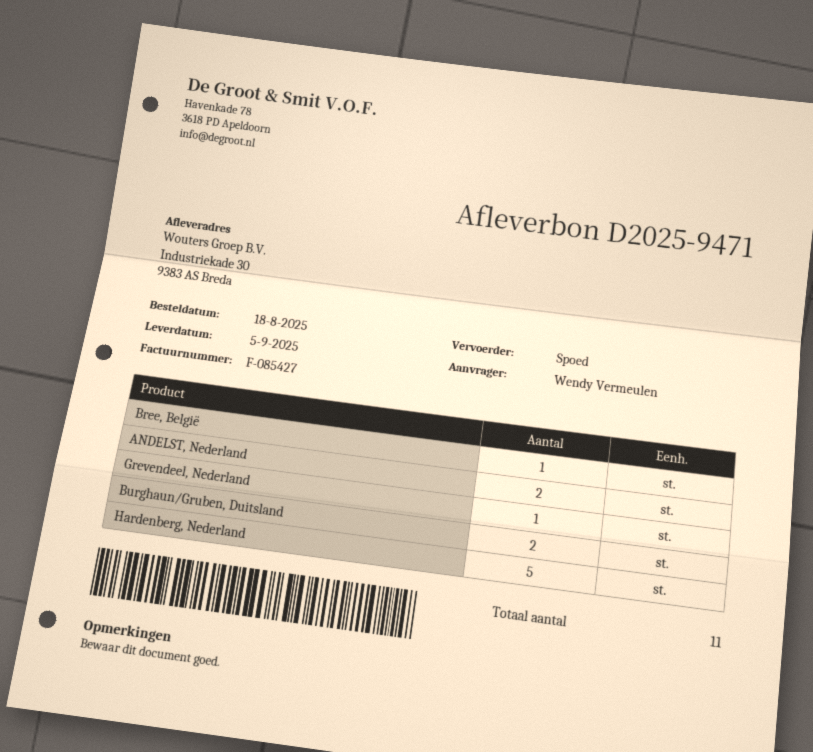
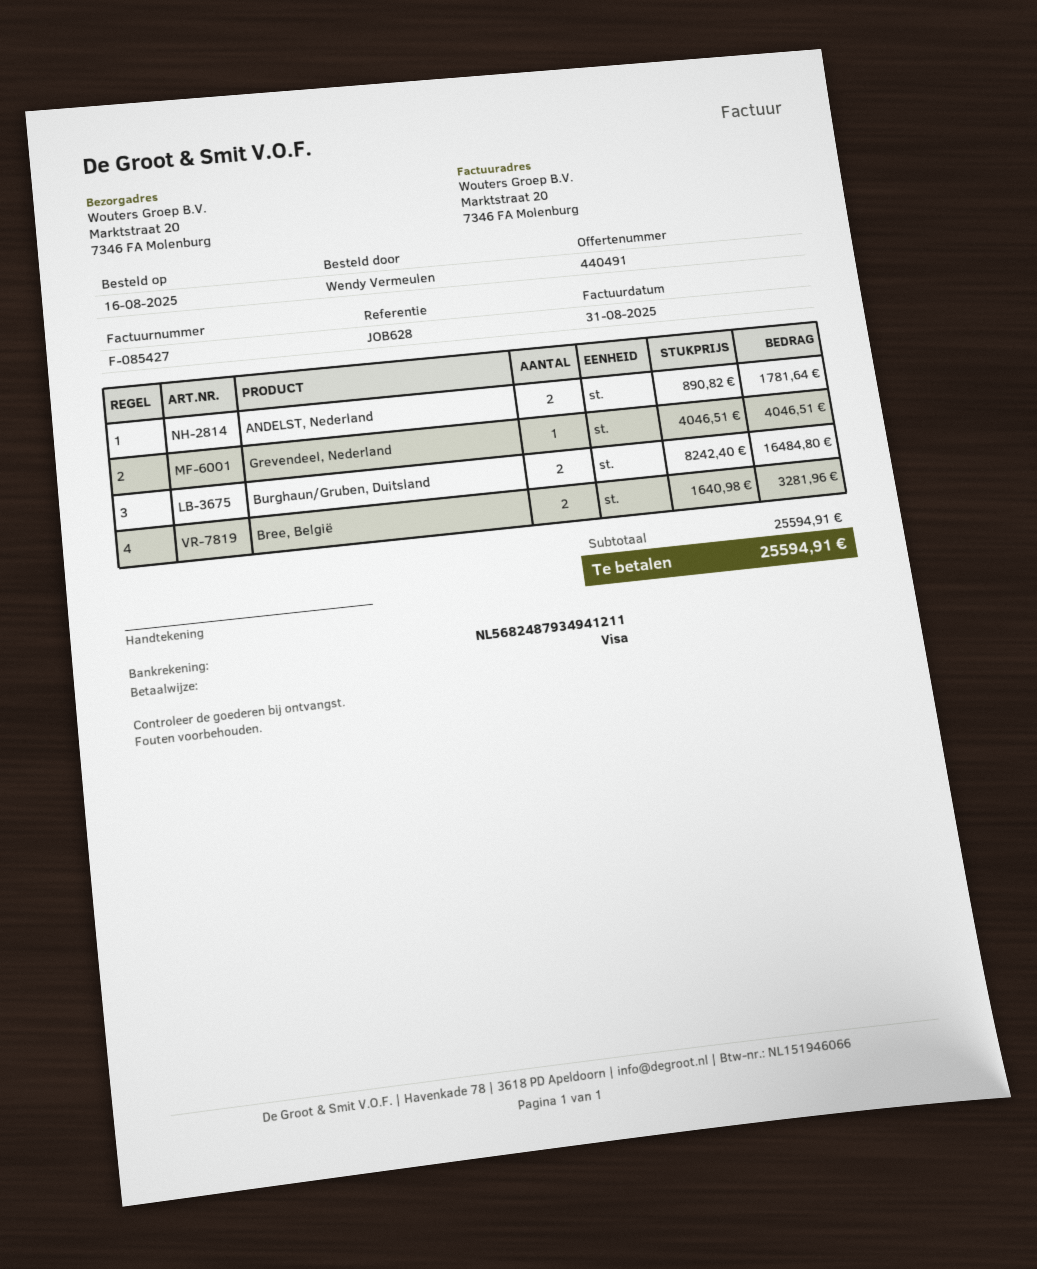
order date: 2025-08-18 -> 2025-08-16
ship to: Industriekade 30, 9383 AS Breda -> Marktstraat 20, 7346 FA Molenburg
Bree, België: 1 -> 2
Hardenberg, Nederland: 5 -> none

